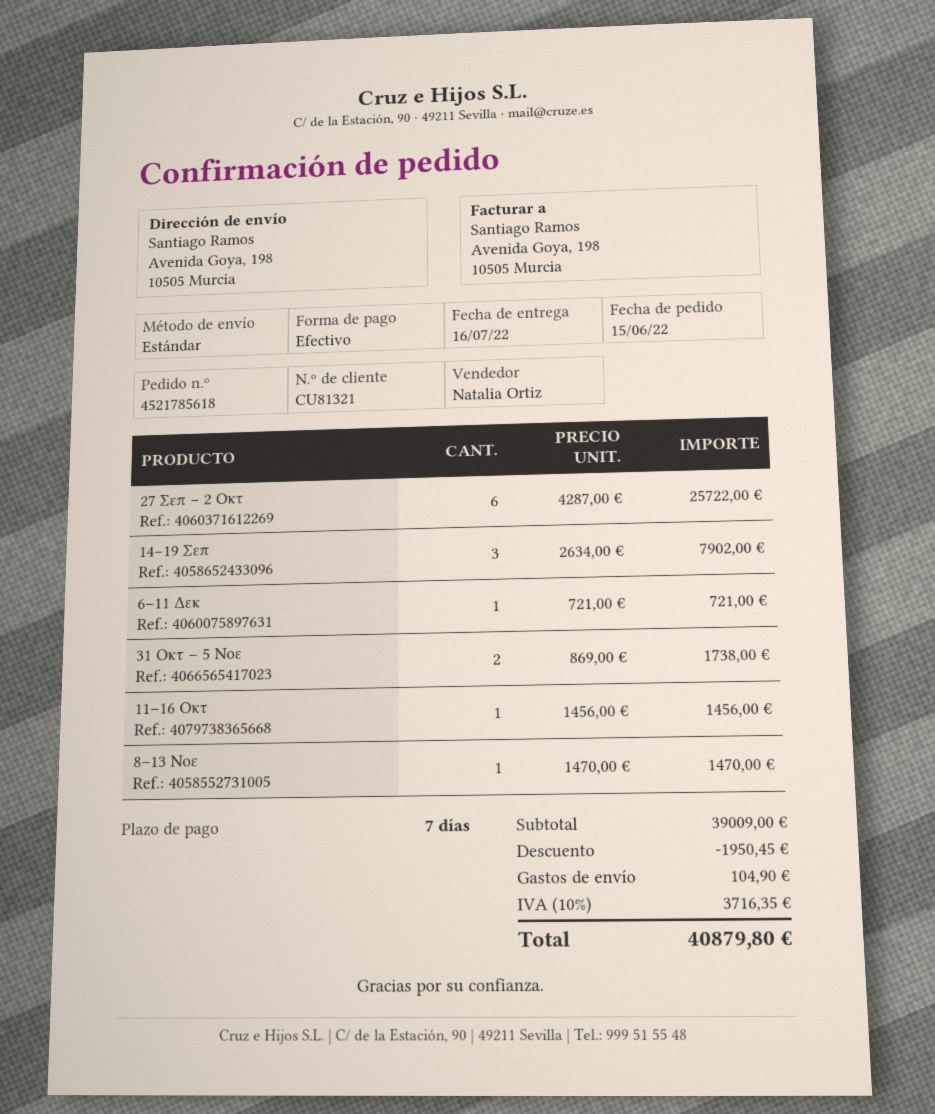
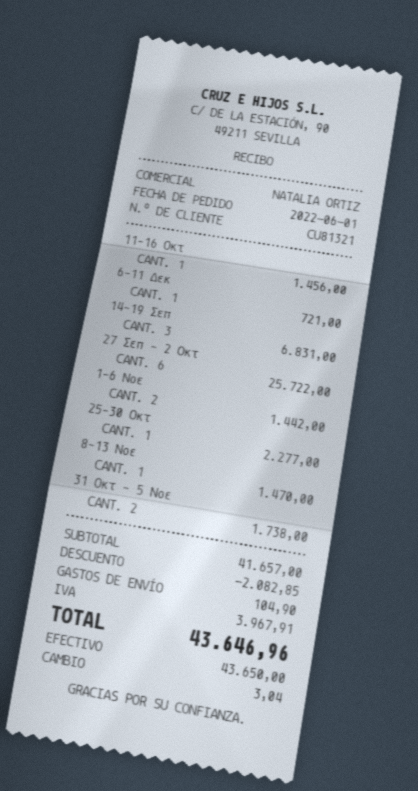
order date: 2022-06-15 -> 2022-06-01
14–19 Σεπ: 3 for 7902.00 -> 3 for 6831.00
1–6 Νοε: none -> 2 for 1442.00
25–30 Οκτ: none -> 1 for 2277.00
subtotal: 39009.00 -> 41657.00
discount: 1950.45 -> 2082.85
tax: 3716.35 -> 3967.91
total: 40879.80 -> 43646.96

